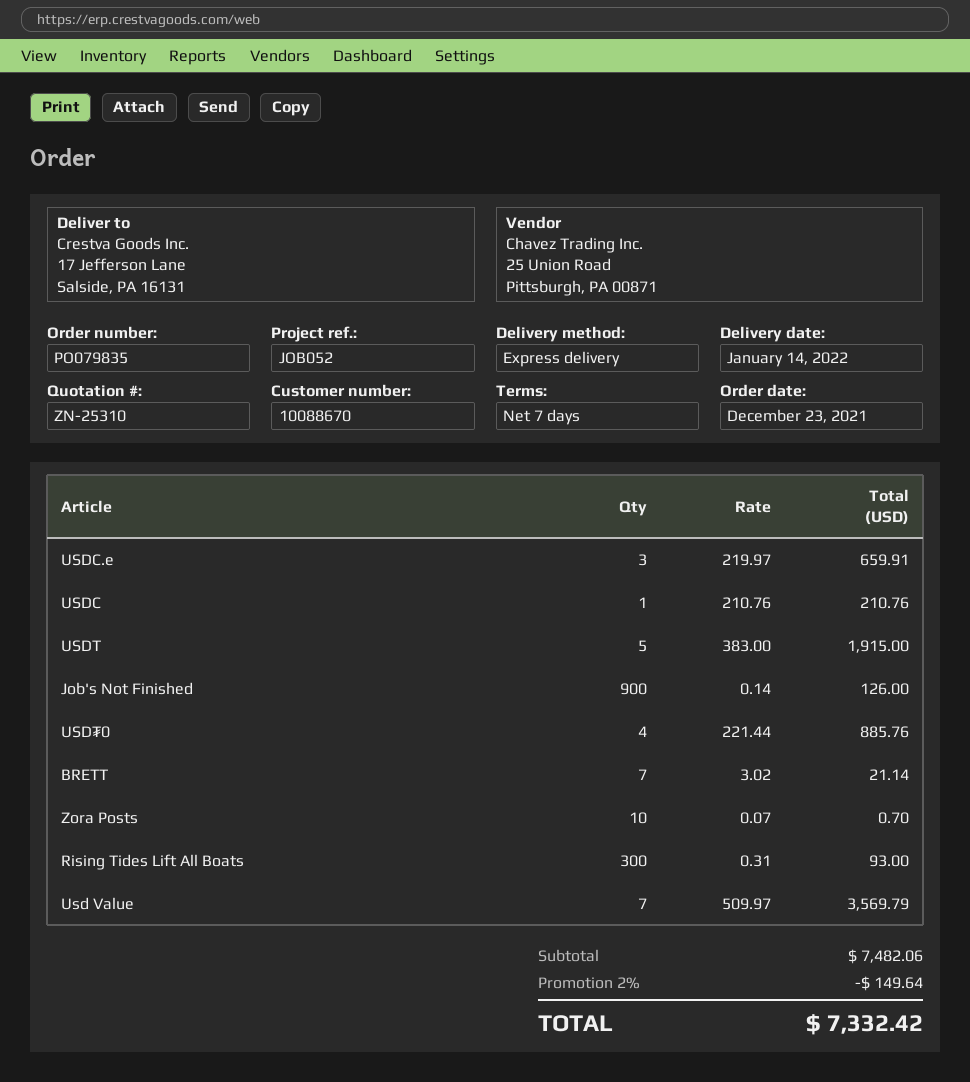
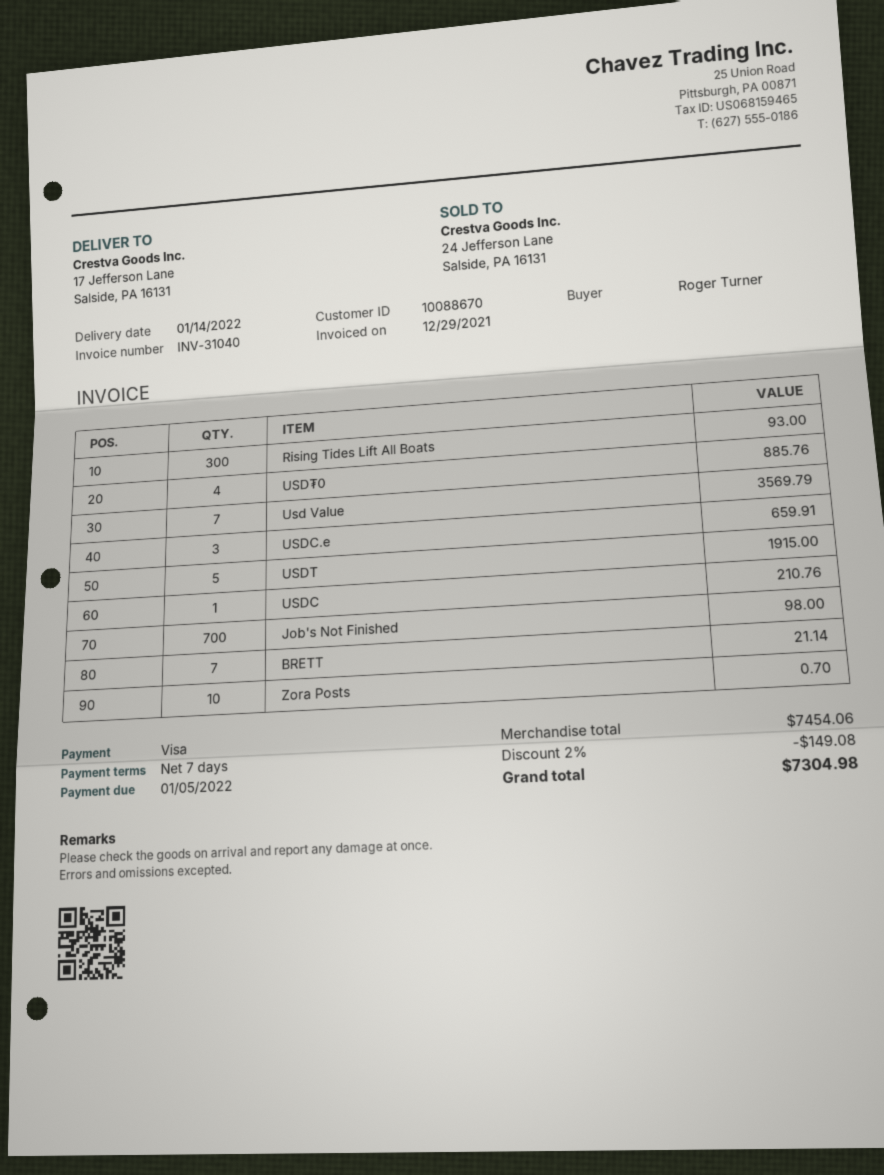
Job's Not Finished: 900 for 126.00 -> 700 for 98.00
subtotal: 7482.06 -> 7454.06
discount: 2% = 149.64 -> 2% = 149.08
total: 7332.42 -> 7304.98

